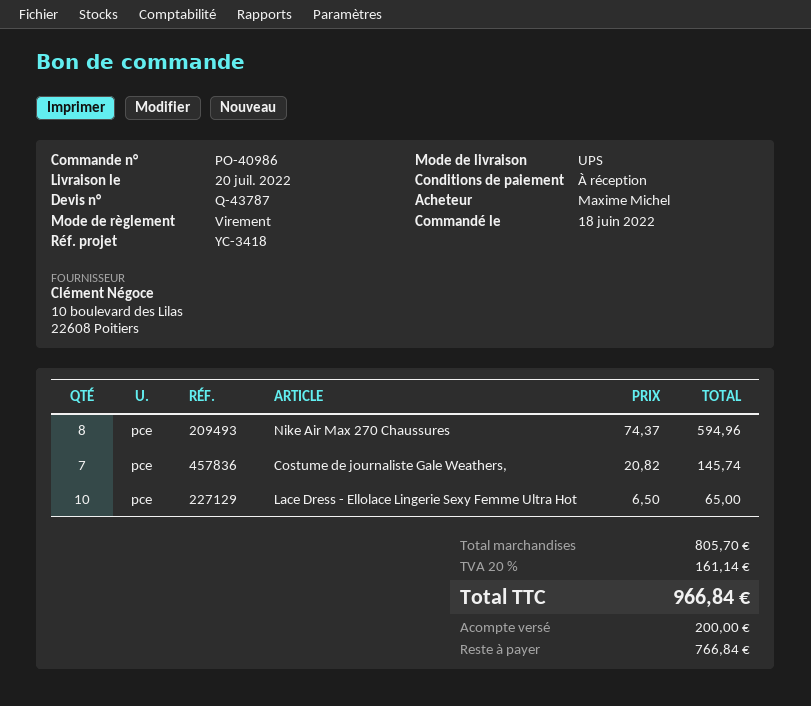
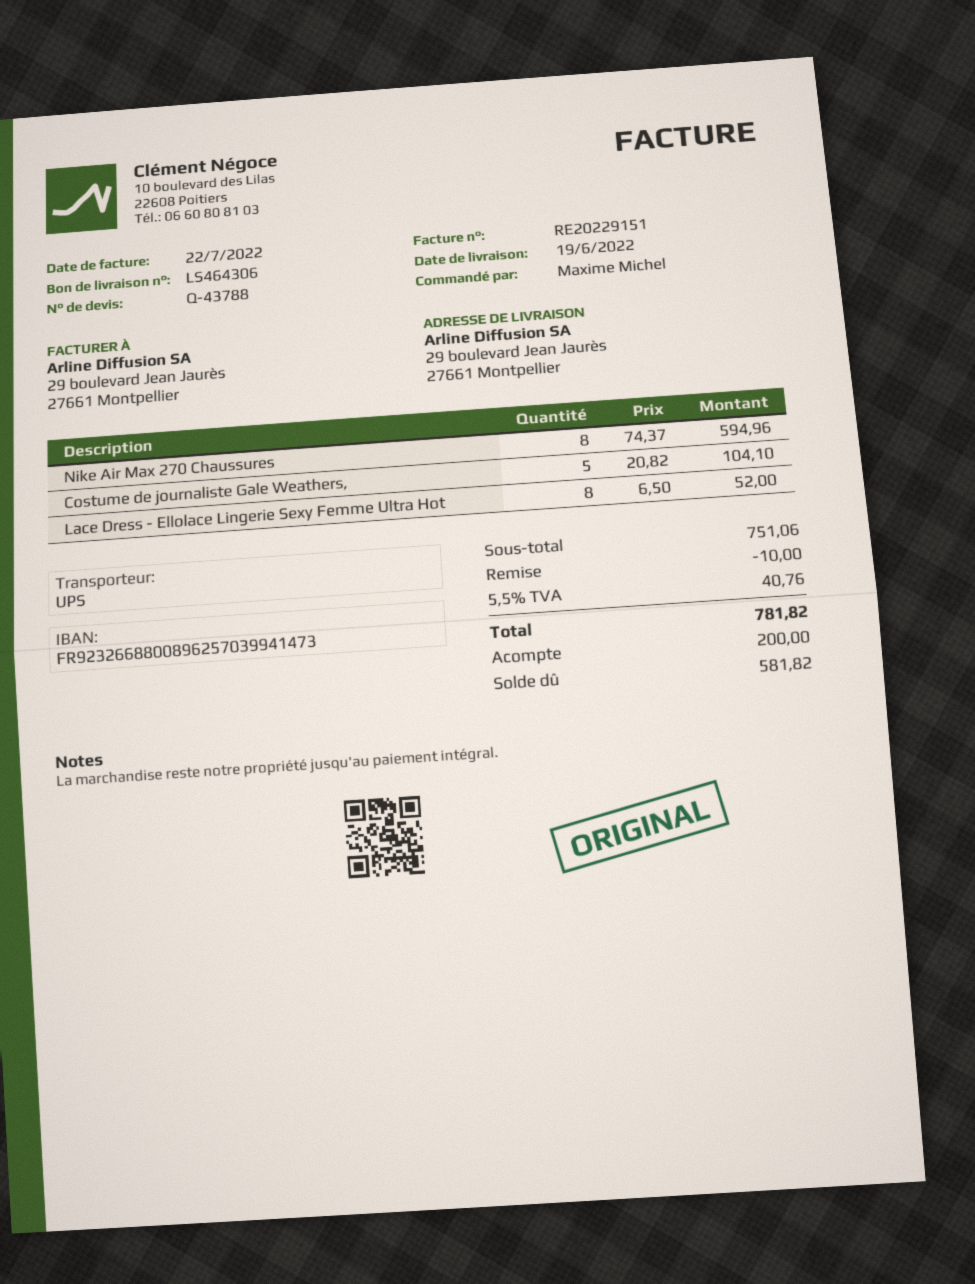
quote number: Q-43787 -> Q-43788
delivery date: 2022-07-20 -> 2022-06-19
Costume de journaliste Gale Weathers,: 7 x 20.82 = 145.74 -> 5 x 20.82 = 104.10
Lace Dress - Ellolace Lingerie Sexy Femme Ultra Hot: 10 x 6.50 = 65.00 -> 8 x 6.50 = 52.00
subtotal: 805.70 -> 751.06
discount: none -> 10.00
tax: 20% = 161.14 -> 5.5% = 40.76
total: 966.84 -> 781.82
balance: 766.84 -> 581.82

